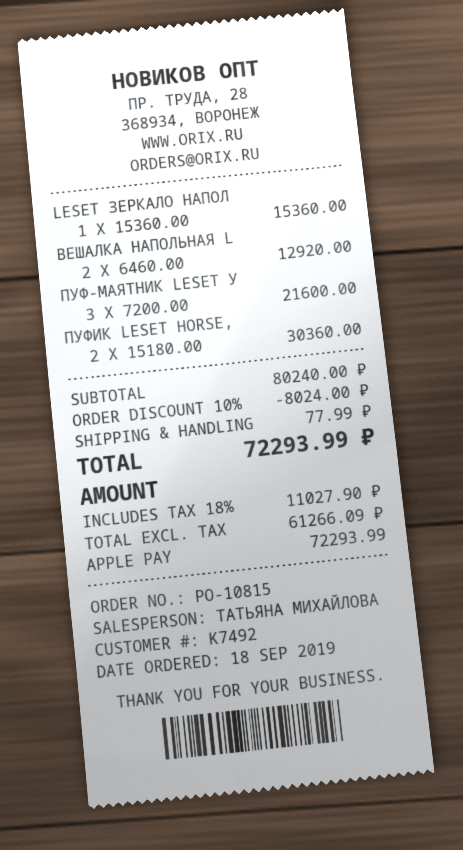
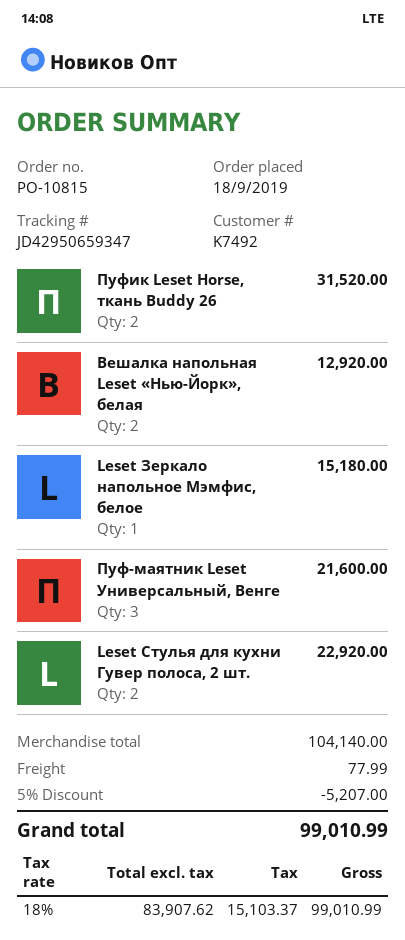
LESET ЗЕРКАЛО НАПОЛ: 1 for 15360.00 -> 1 for 15180.00
ПУФИК LESET HORSE,: 2 for 30360.00 -> 2 for 31520.00
Leset Стулья для кухни Гувер полоса, 2 шт.: none -> 2 for 22920.00
subtotal: 80240.00 -> 104140.00
discount: 10% = 8024.00 -> 5% = 5207.00
net: 61266.09 -> 83907.62
tax: 18% = 11027.90 -> 18% = 15103.37
total: 72293.99 -> 99010.99

